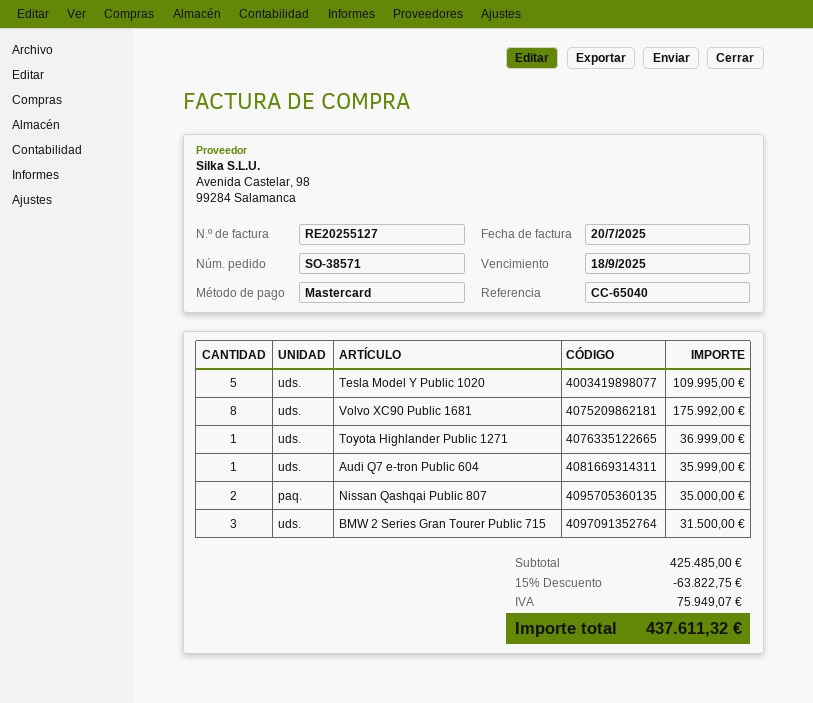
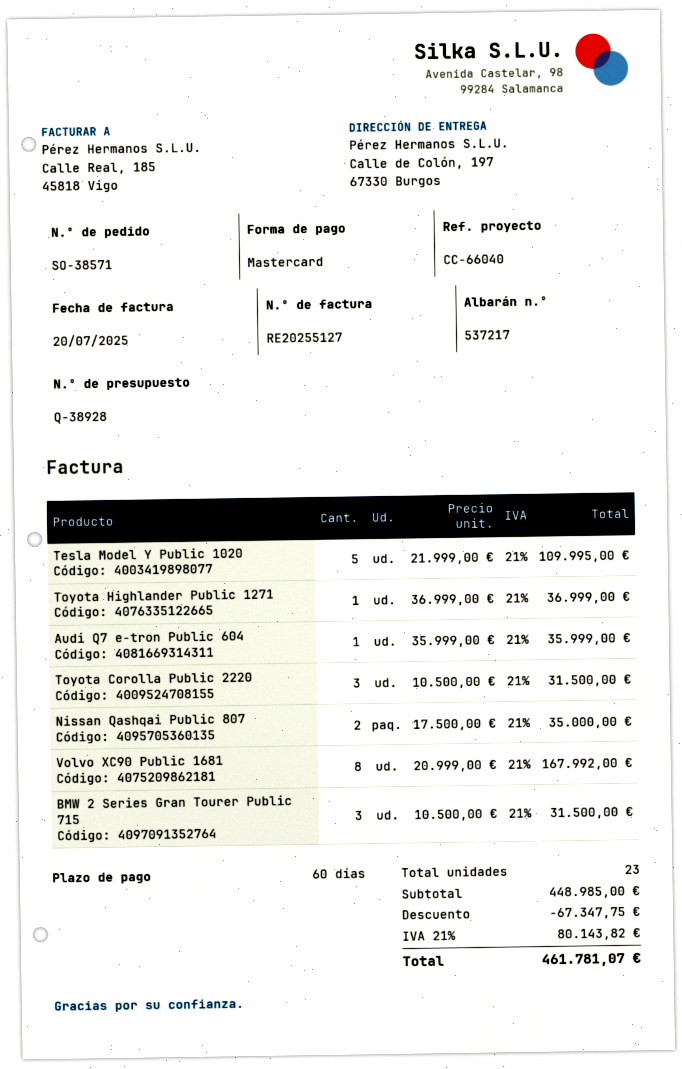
reference: CC-65040 -> CC-66040
Volvo XC90 Public 1681: 8 for 175992.00 -> 8 for 167992.00
Toyota Corolla Public 2220: none -> 3 for 31500.00
subtotal: 425485.00 -> 448985.00
discount: 63822.75 -> 67347.75
tax: 75949.07 -> 80143.82
total: 437611.32 -> 461781.07

